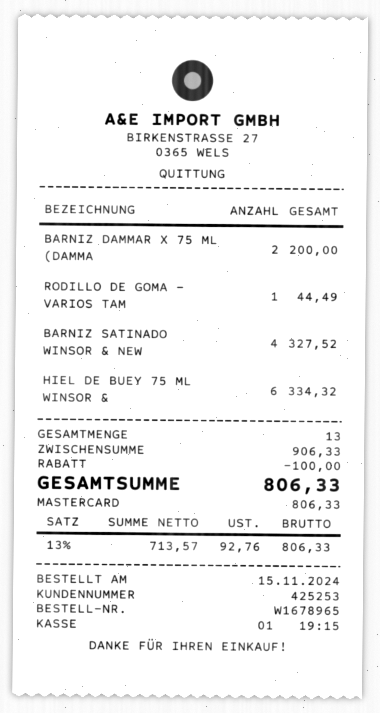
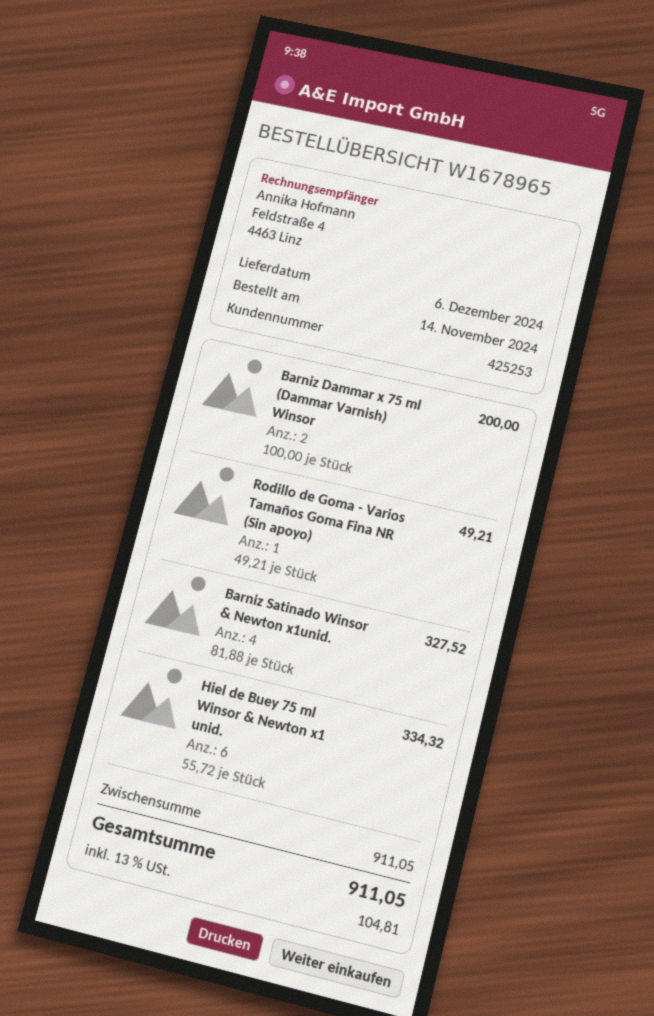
order date: 2024-11-15 -> 2024-11-14
RODILLO DE GOMA - VARIOS TAM: 1 for 44.49 -> 1 for 49.21
subtotal: 906.33 -> 911.05
discount: 100.00 -> none
tax: 13% = 92.76 -> 13% = 104.81
total: 806.33 -> 911.05

